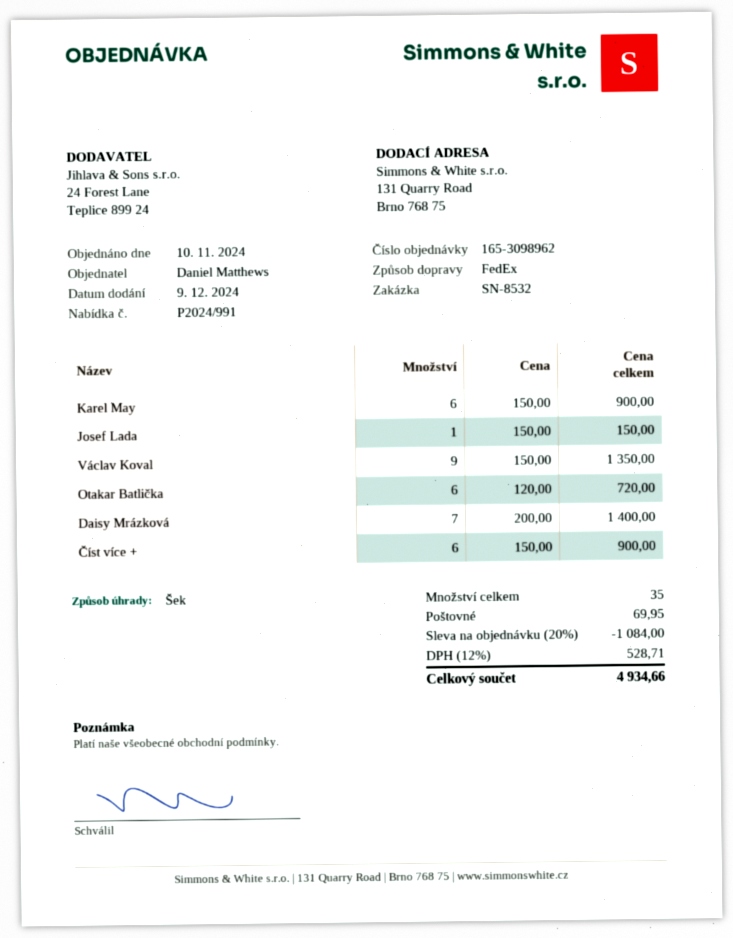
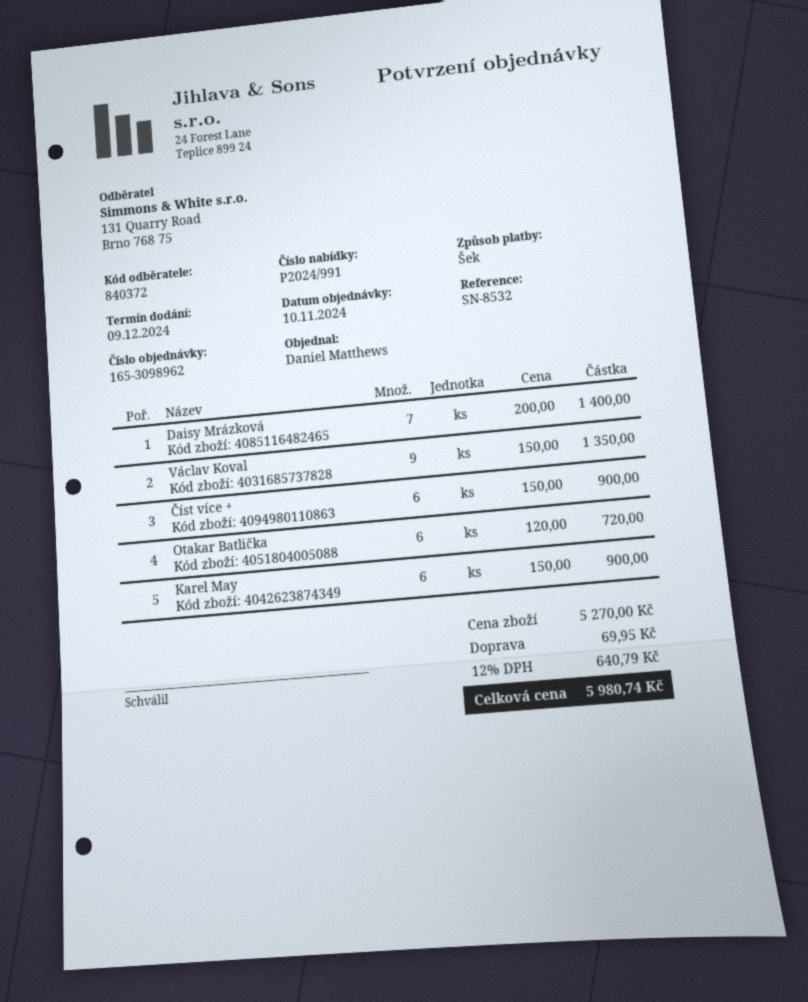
Josef Lada: 1 x 150.00 = 150.00 -> none
discount: 20% = 1084.00 -> none
tax: 12% = 528.71 -> 12% = 640.79
total: 4934.66 -> 5980.74

